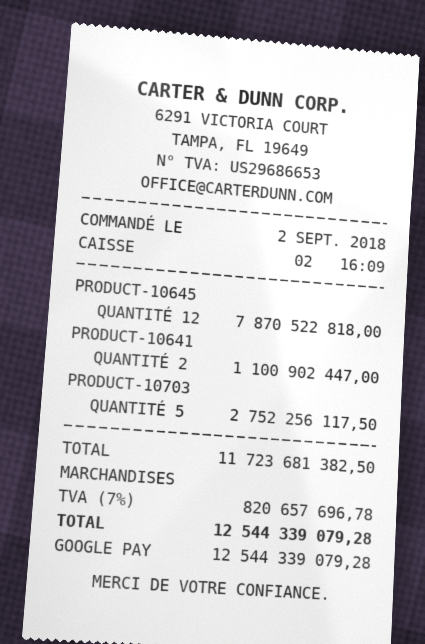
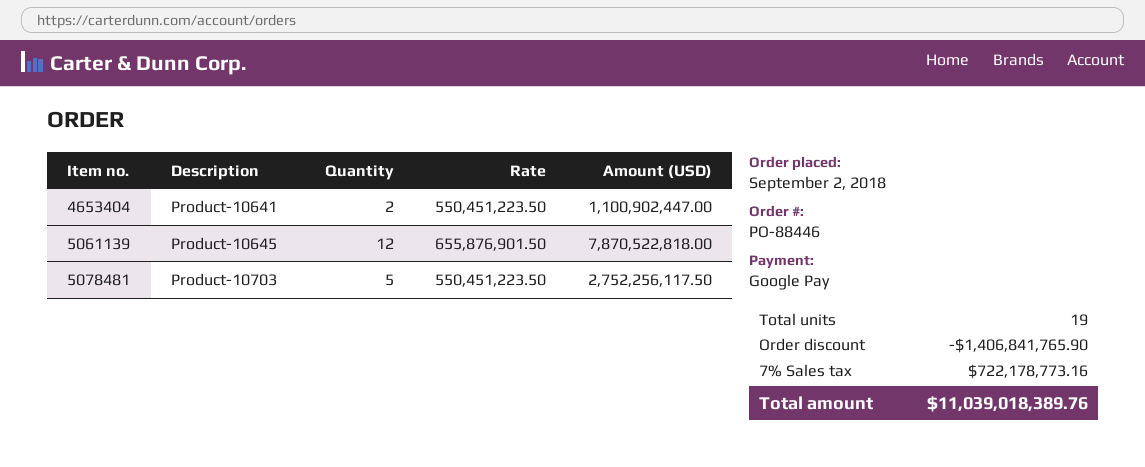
discount: none -> 1406841765.90
tax: 7% = 820657696.78 -> 7% = 722178773.16
total: 12544339079.28 -> 11039018389.76

